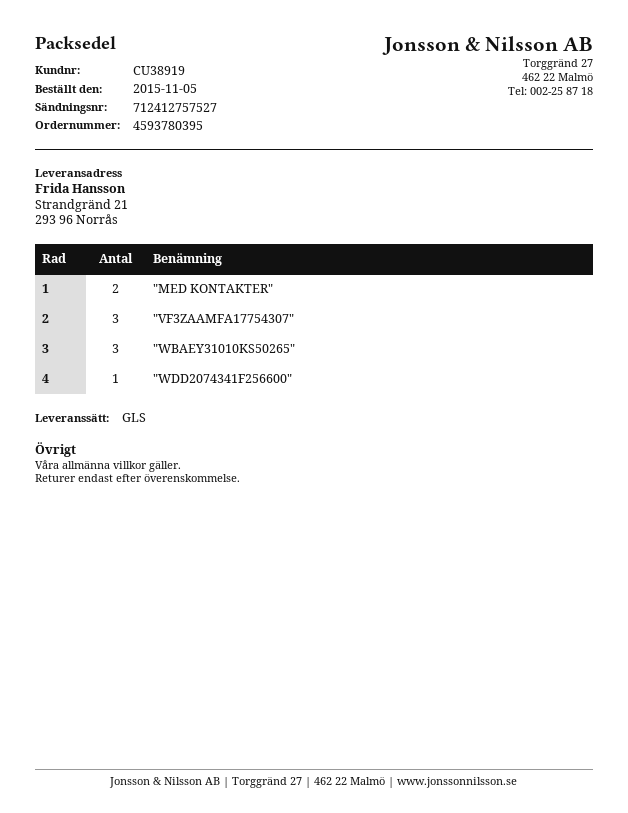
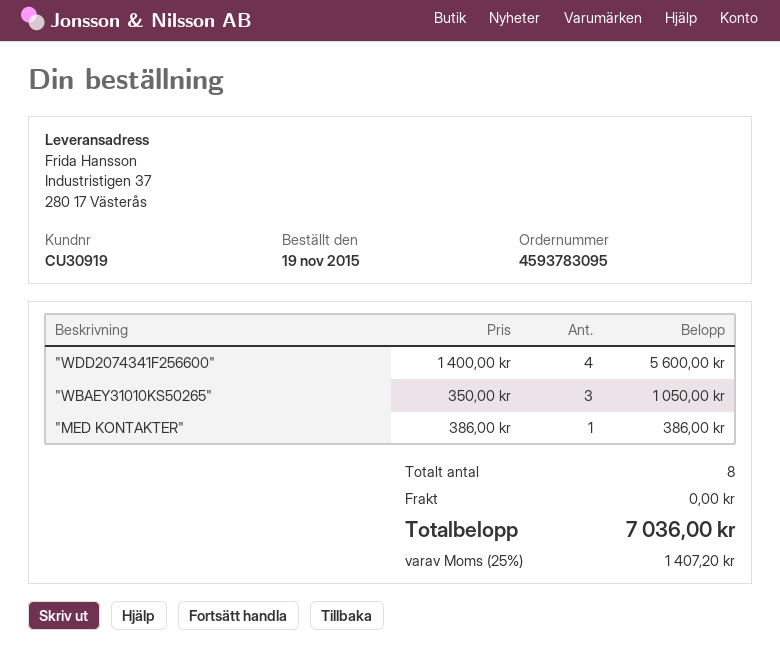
order number: 4593780395 -> 4593783095
order date: 2015-11-05 -> 2015-11-19
customer number: CU38919 -> CU30919
ship to: Strandgränd 21, 293 96 Norrås -> Industristigen 37, 280 17 Västerås
"MED KONTAKTER": 2 -> 1
"VF3ZAAMFA17754307": 3 -> none
"WDD2074341F256600": 1 -> 4

